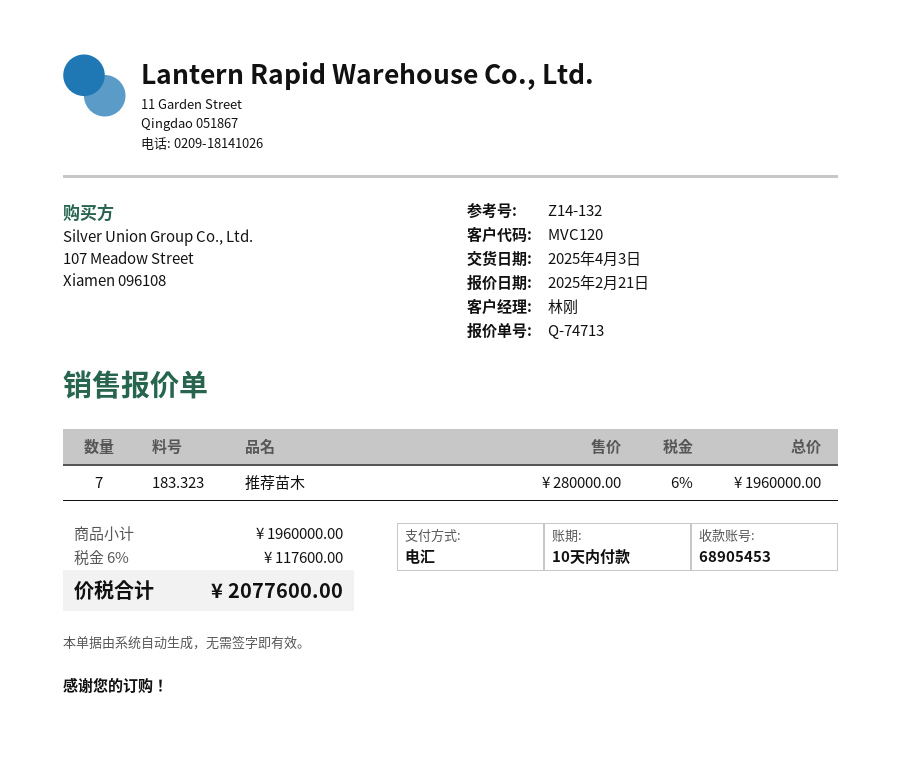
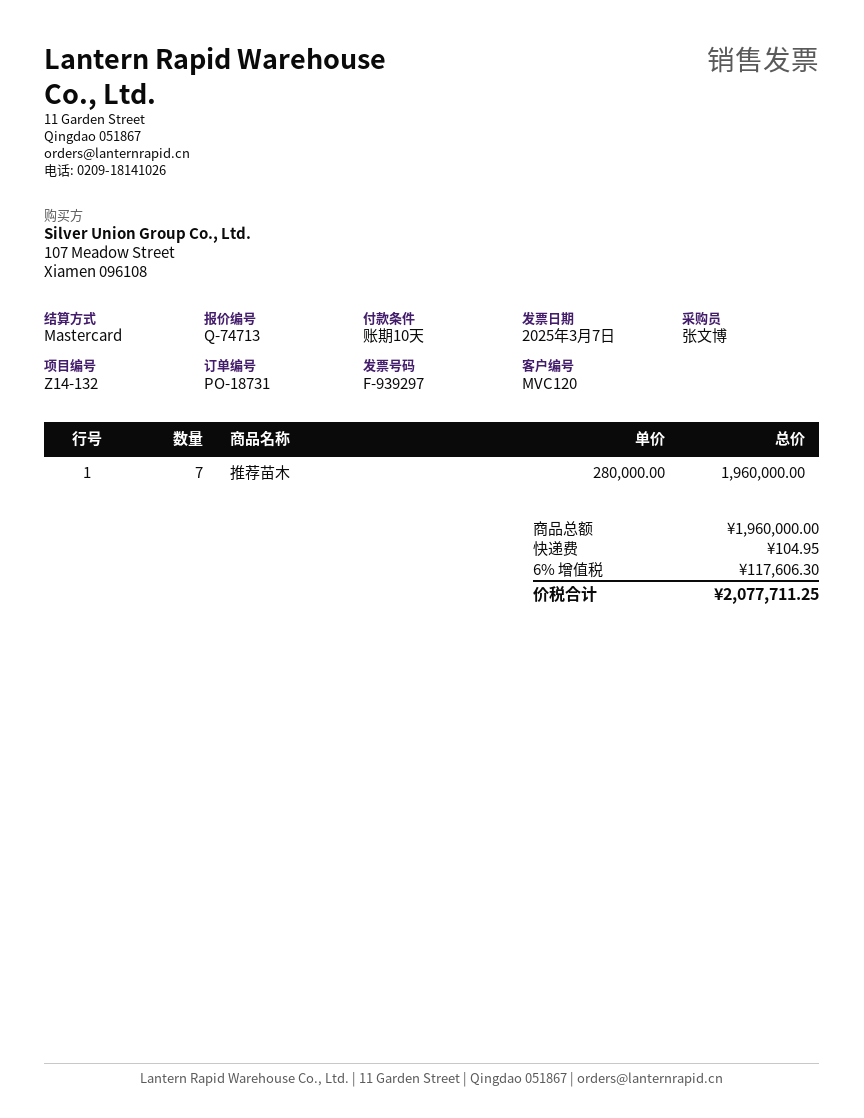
payment method: bank transfer -> Mastercard
shipping: none -> 104.95
tax: 6% = 117600.00 -> 6% = 117606.30
total: 2077600.00 -> 2077711.25

